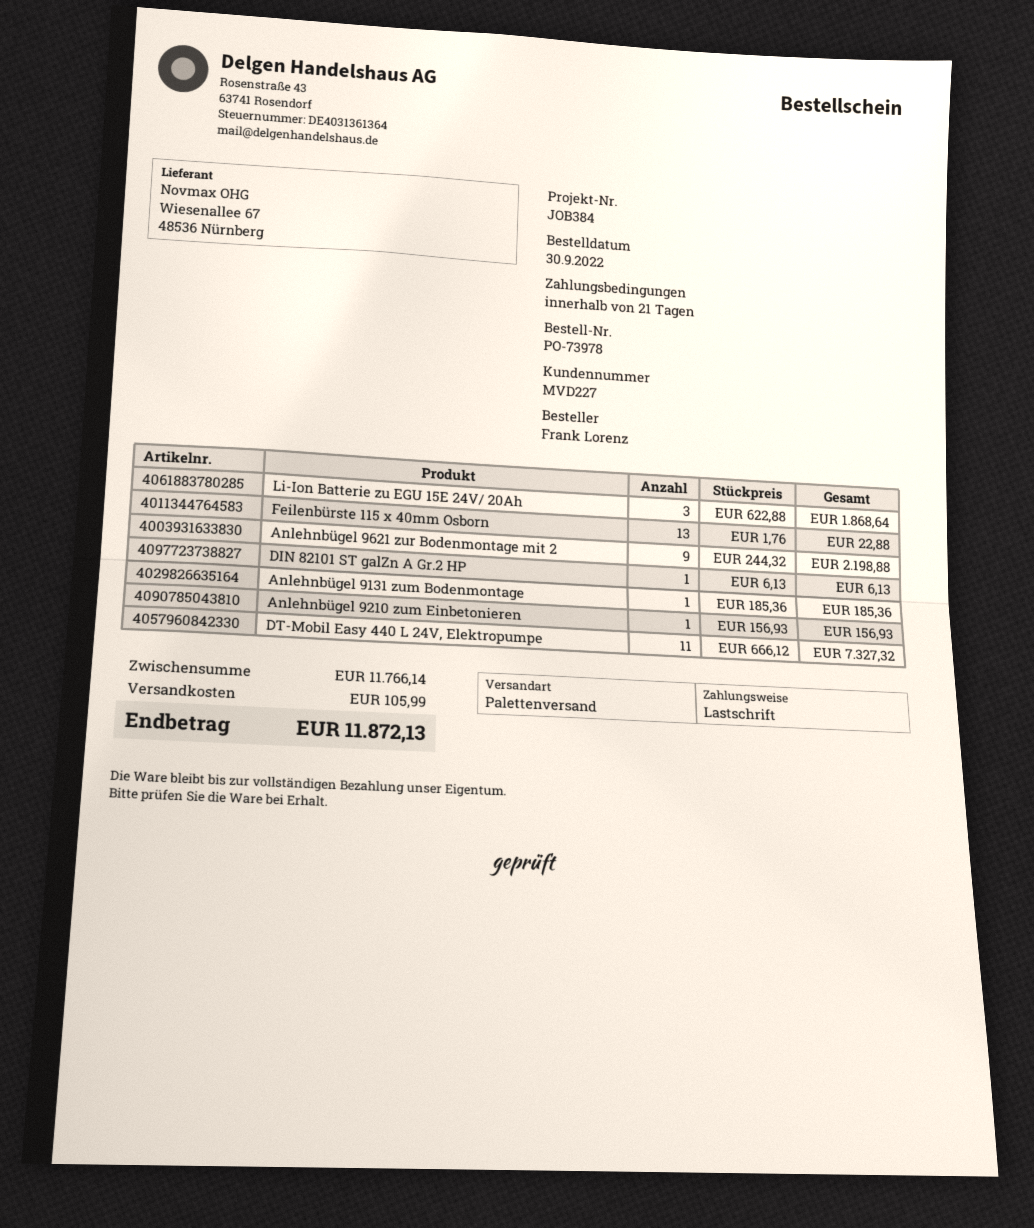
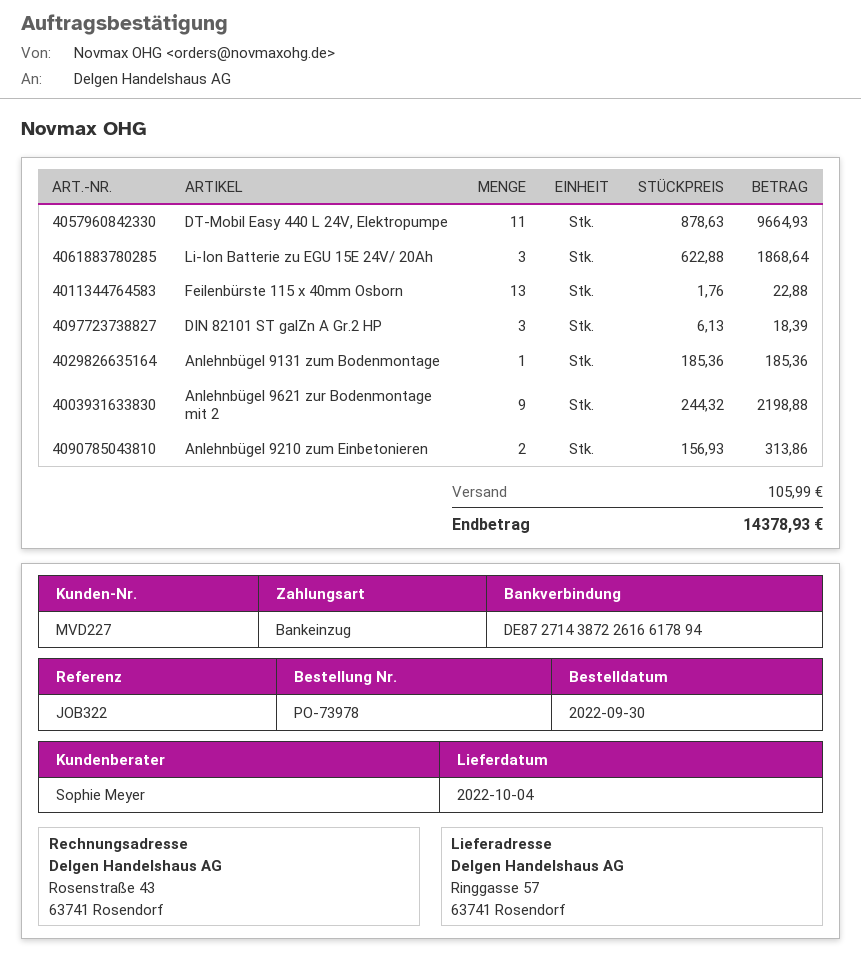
reference: JOB384 -> JOB322
DIN 82101 ST galZn A Gr.2 HP: 1 x 6.13 = 6.13 -> 3 x 6.13 = 18.39
Anlehnbügel 9210 zum Einbetonieren: 1 x 156.93 = 156.93 -> 2 x 156.93 = 313.86
DT-Mobil Easy 440 L 24V, Elektropumpe: 11 x 666.12 = 7327.32 -> 11 x 878.63 = 9664.93
total: 11872.13 -> 14378.93

